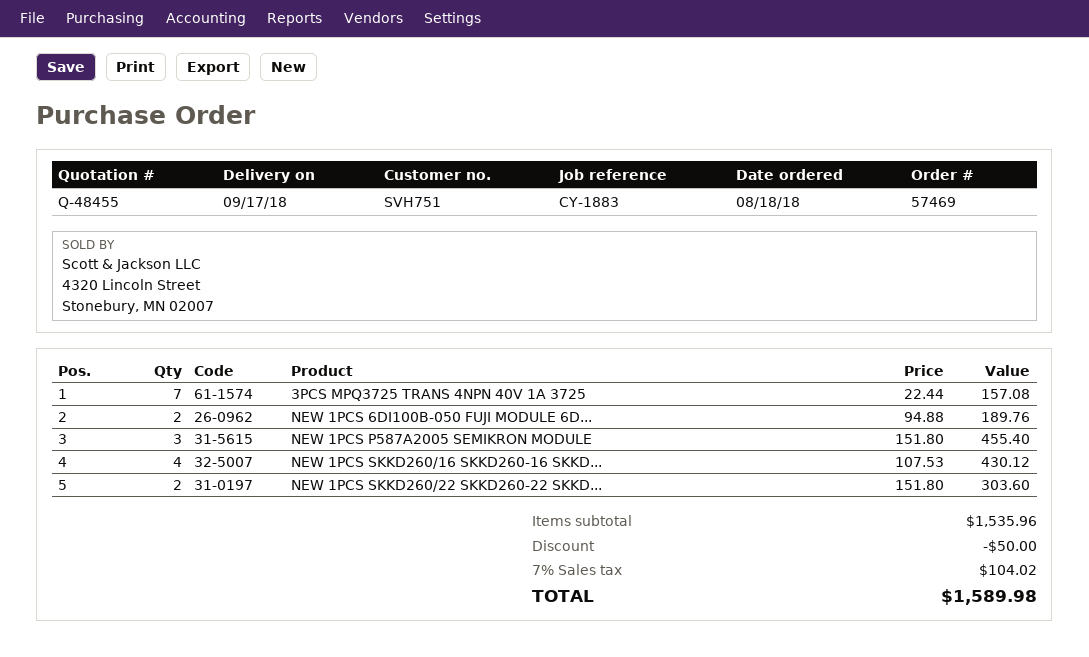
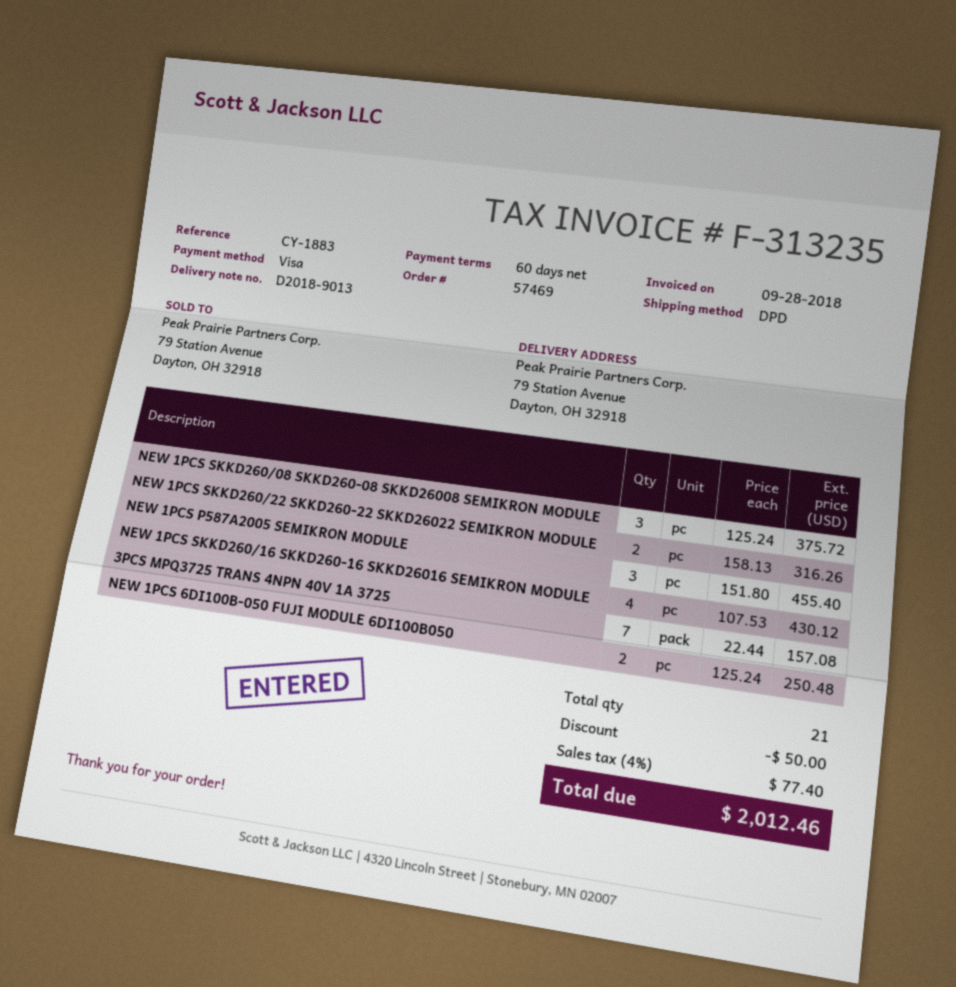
NEW 1PCS 6DI100B-050 FUJI MODULE 6D...: 2 x 94.88 = 189.76 -> 2 x 125.24 = 250.48
NEW 1PCS SKKD260/22 SKKD260-22 SKKD...: 2 x 151.80 = 303.60 -> 2 x 158.13 = 316.26
NEW 1PCS SKKD260/08 SKKD260-08 SKKD26008 SEMIKRON MODULE: none -> 3 x 125.24 = 375.72
tax: 7% = 104.02 -> 4% = 77.40
total: 1589.98 -> 2012.46

